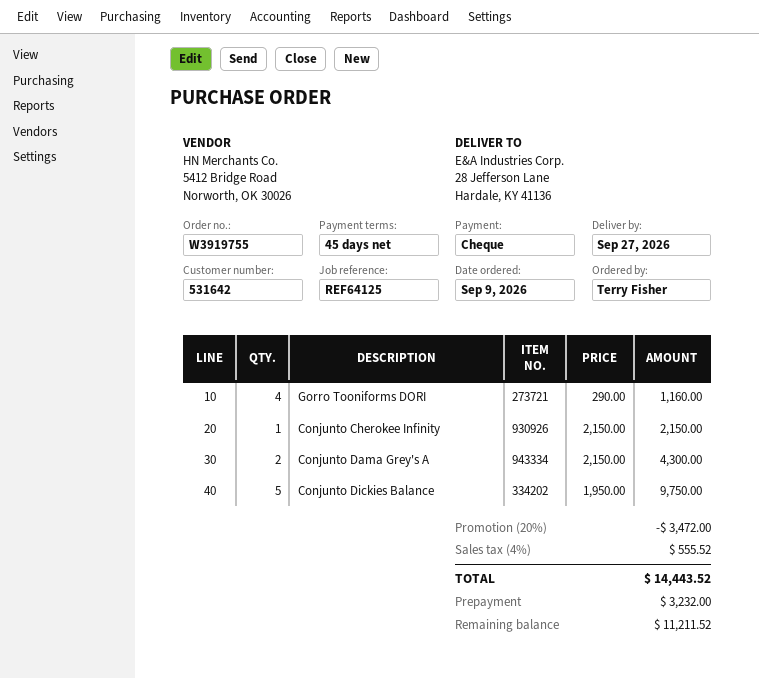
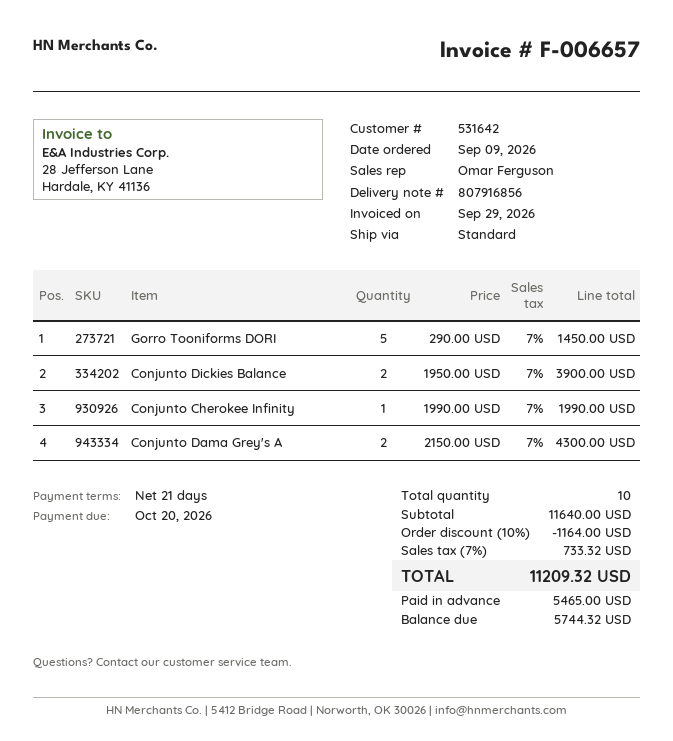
payment terms: 45 days -> 21 days
Gorro Tooniforms DORI: 4 x 290.00 = 1160.00 -> 5 x 290.00 = 1450.00
Conjunto Cherokee Infinity: 1 x 2150.00 = 2150.00 -> 1 x 1990.00 = 1990.00
Conjunto Dickies Balance: 5 x 1950.00 = 9750.00 -> 2 x 1950.00 = 3900.00
discount: 20% = 3472.00 -> 10% = 1164.00
tax: 4% = 555.52 -> 7% = 733.32
total: 14443.52 -> 11209.32
deposit: 3232.00 -> 5465.00
balance: 11211.52 -> 5744.32

